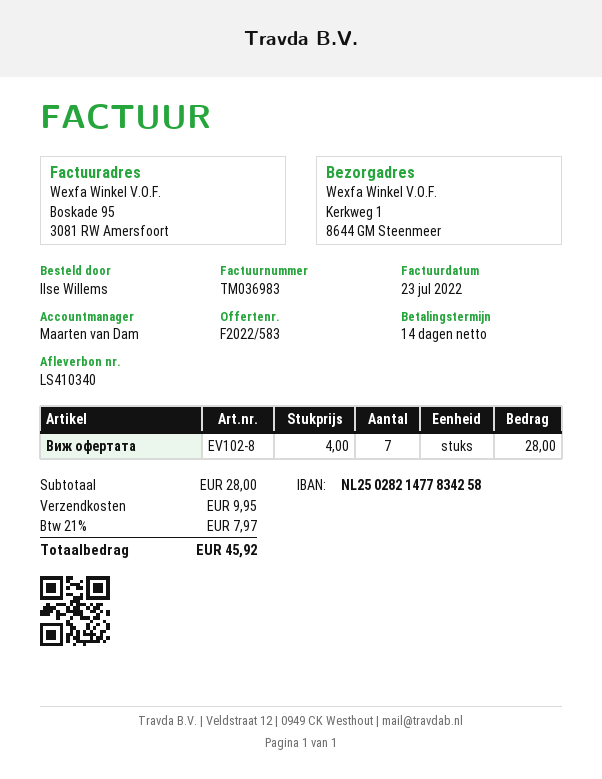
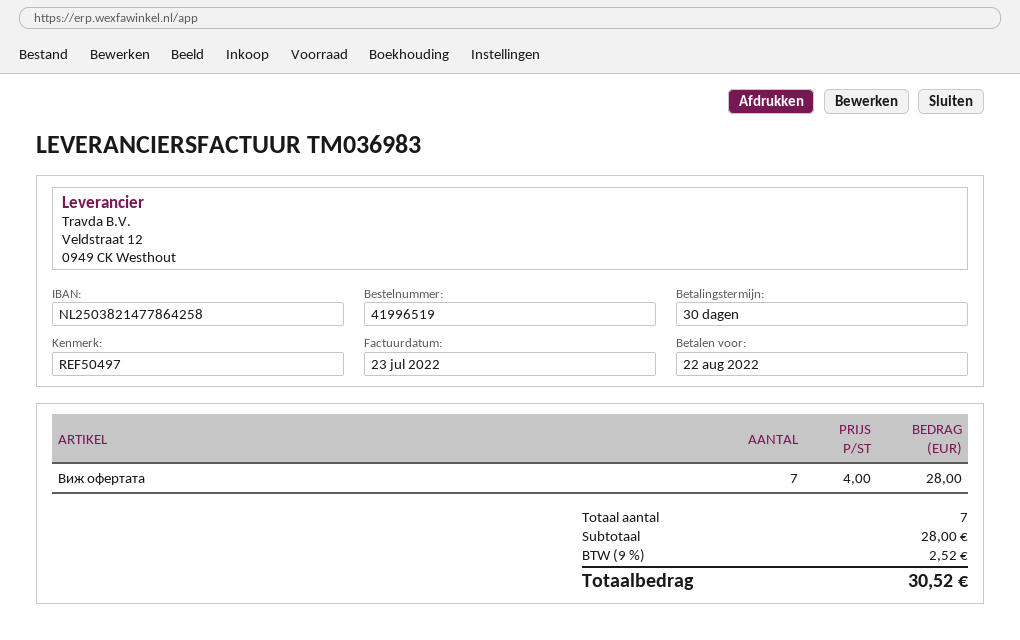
payment terms: 14 days -> 30 days
bank account: NL2502821477834258 -> NL2503821477864258
shipping: 9.95 -> none
tax: 21% = 7.97 -> 9% = 2.52
total: 45.92 -> 30.52

